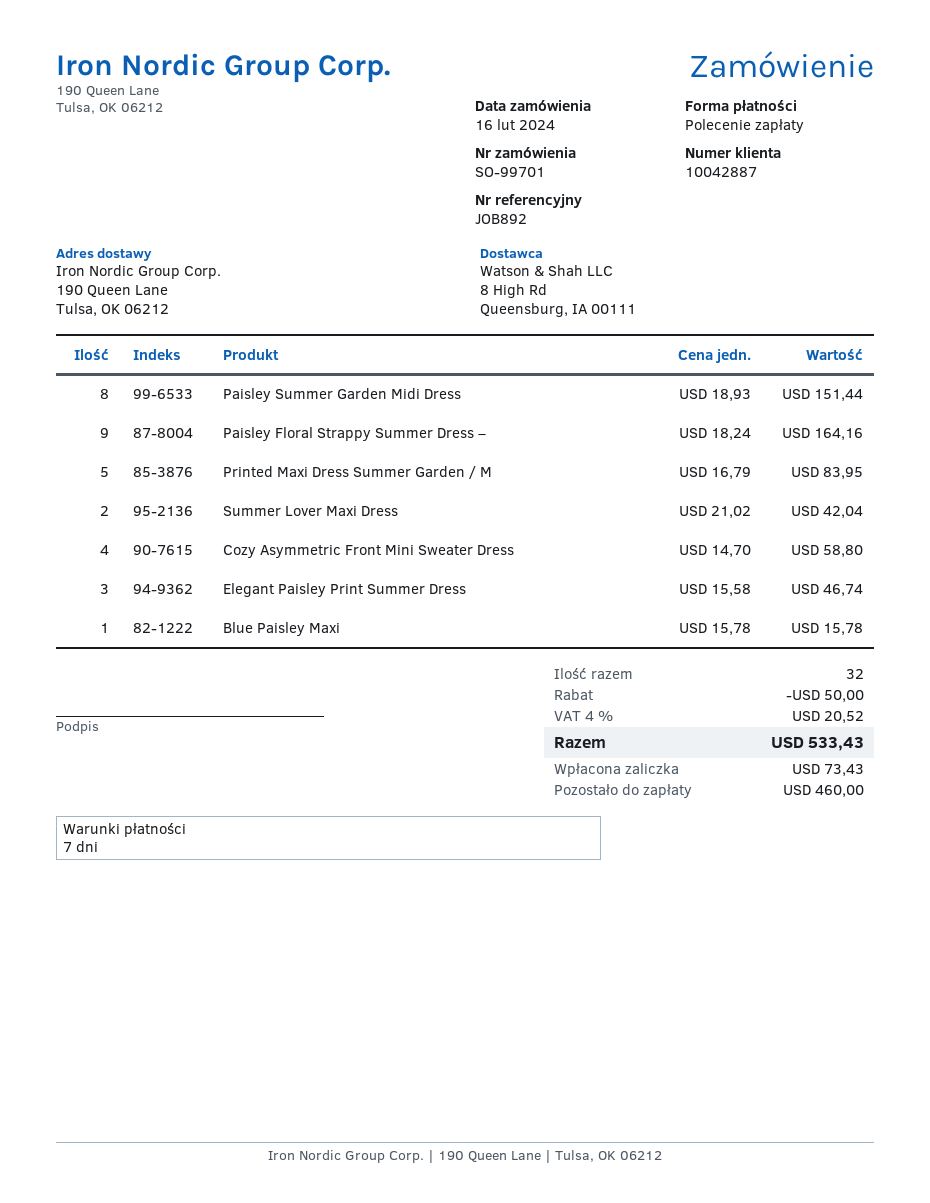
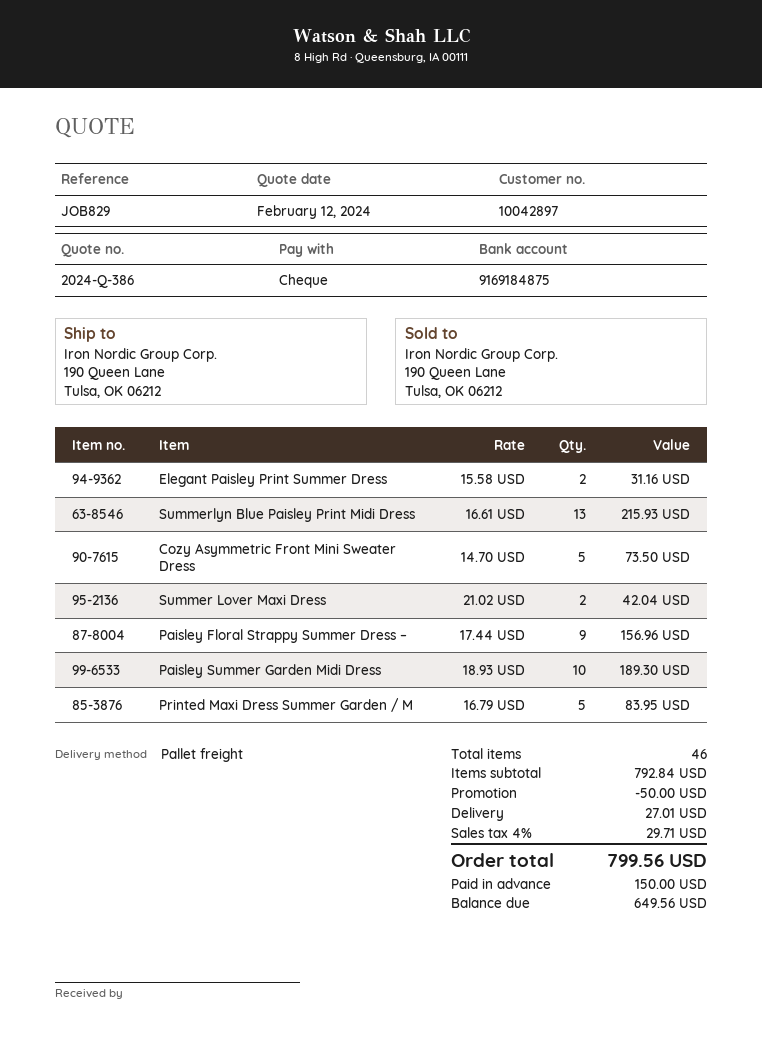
customer number: 10042887 -> 10042897
reference: JOB892 -> JOB829
payment method: direct debit -> cheque
Paisley Summer Garden Midi Dress: 8 x 18.93 = 151.44 -> 10 x 18.93 = 189.30
Paisley Floral Strappy Summer Dress –: 9 x 18.24 = 164.16 -> 9 x 17.44 = 156.96
Cozy Asymmetric Front Mini Sweater Dress: 4 x 14.70 = 58.80 -> 5 x 14.70 = 73.50
Elegant Paisley Print Summer Dress: 3 x 15.58 = 46.74 -> 2 x 15.58 = 31.16
Blue Paisley Maxi: 1 x 15.78 = 15.78 -> none
Summerlyn Blue Paisley Print Midi Dress: none -> 13 x 16.61 = 215.93
total quantity: 32 -> 46
shipping: none -> 27.01
tax: 4% = 20.52 -> 4% = 29.71
total: 533.43 -> 799.56
deposit: 73.43 -> 150.00
balance: 460.00 -> 649.56

